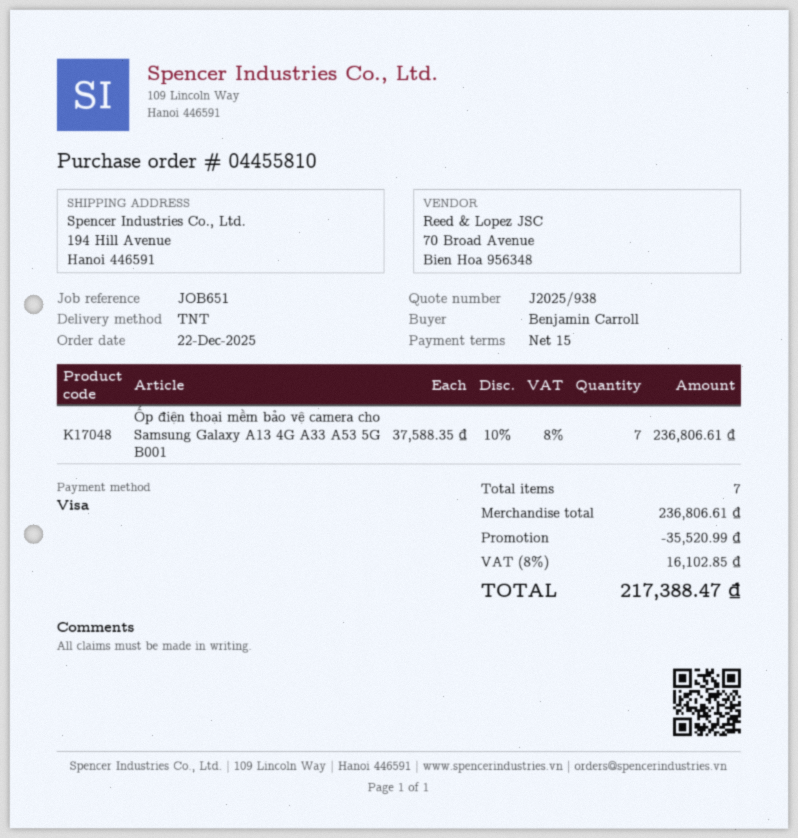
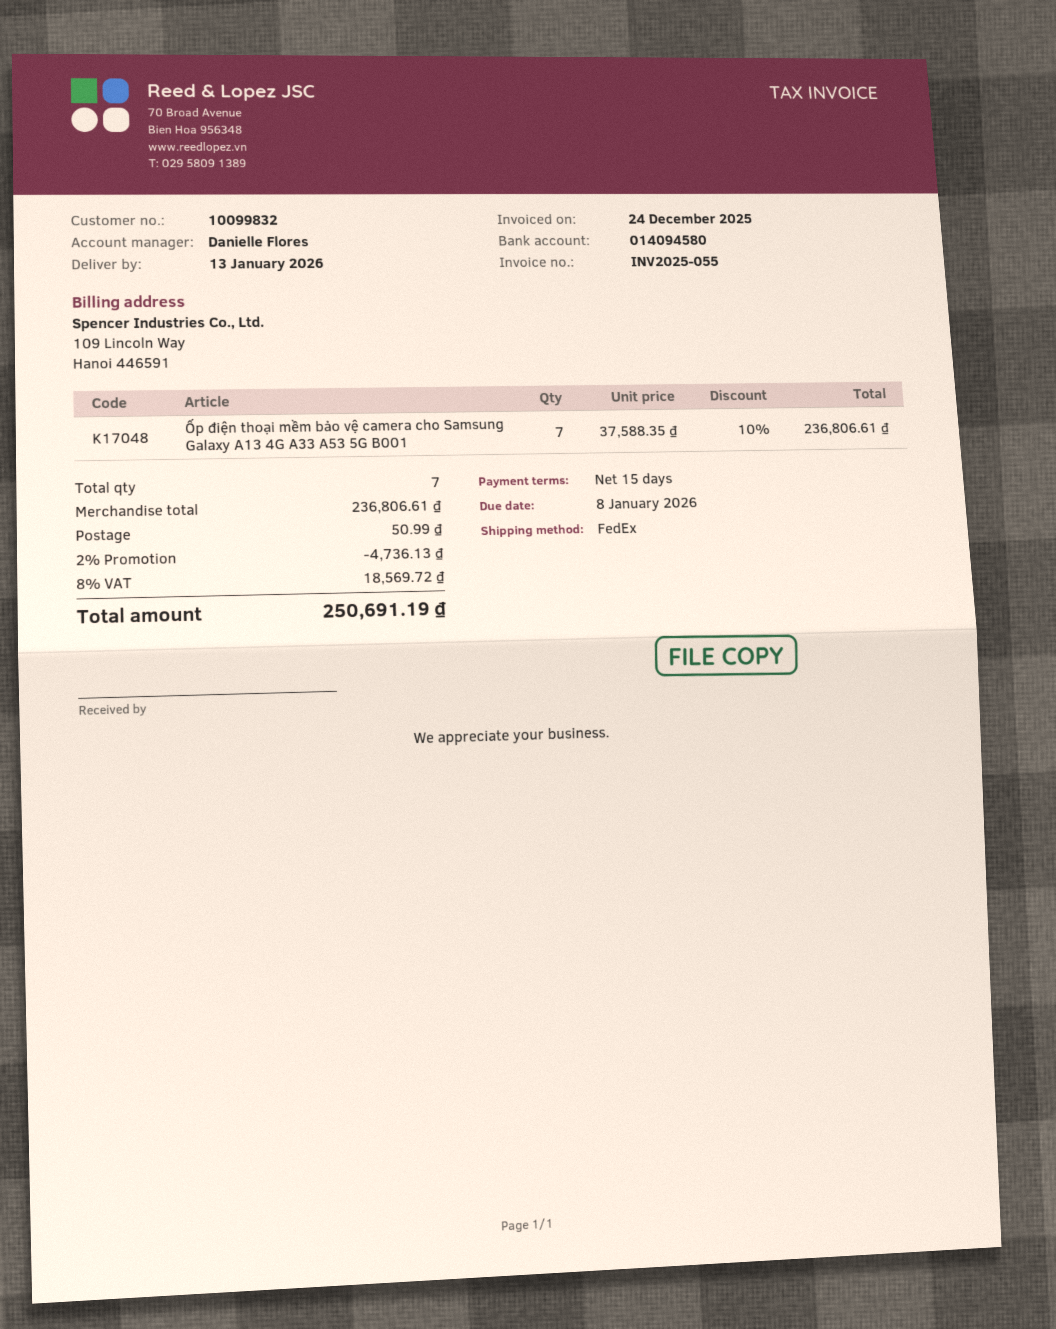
shipping method: TNT -> FedEx
discount: 35520.99 -> 4736.13
shipping: none -> 50.99
tax: 8% = 16102.85 -> 8% = 18569.72
total: 217388.47 -> 250691.19

